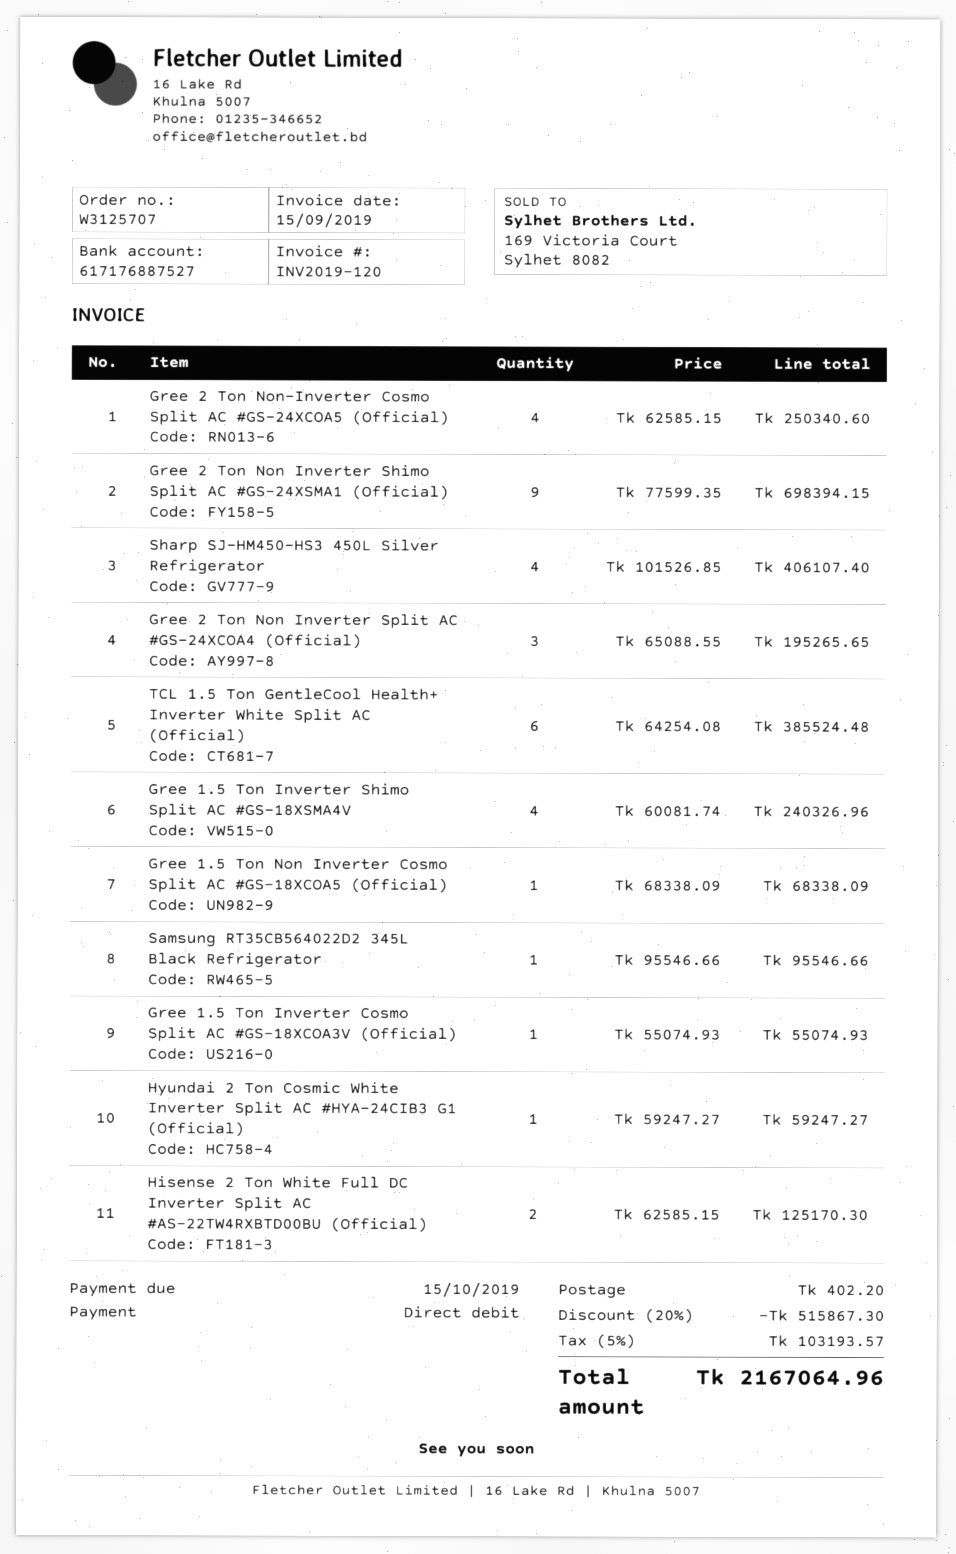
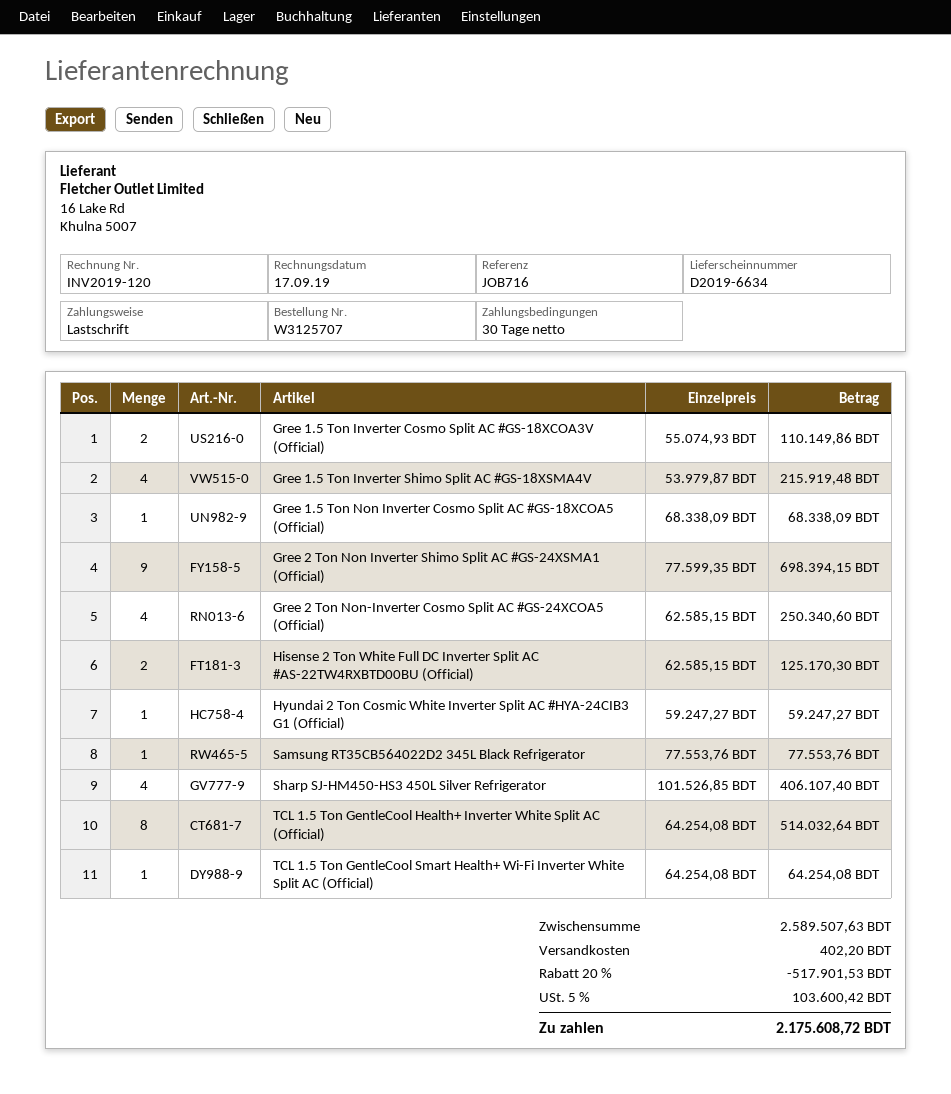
invoice date: 2019-09-15 -> 2019-09-17
Gree 2 Ton Non Inverter Split AC #GS-24XCOA4 (Official): 3 x 65088.55 = 195265.65 -> none
TCL 1.5 Ton GentleCool Health+ Inverter White Split AC (Official): 6 x 64254.08 = 385524.48 -> 8 x 64254.08 = 514032.64
Gree 1.5 Ton Inverter Shimo Split AC #GS-18XSMA4V: 4 x 60081.74 = 240326.96 -> 4 x 53979.87 = 215919.48
Samsung RT35CB564022D2 345L Black Refrigerator: 1 x 95546.66 = 95546.66 -> 1 x 77553.76 = 77553.76
Gree 1.5 Ton Inverter Cosmo Split AC #GS-18XCOA3V (Official): 1 x 55074.93 = 55074.93 -> 2 x 55074.93 = 110149.86
TCL 1.5 Ton GentleCool Smart Health+ Wi-Fi Inverter White Split AC (Official): none -> 1 x 64254.08 = 64254.08
discount: 20% = 515867.30 -> 20% = 517901.53
tax: 5% = 103193.57 -> 5% = 103600.42
total: 2167064.96 -> 2175608.72

